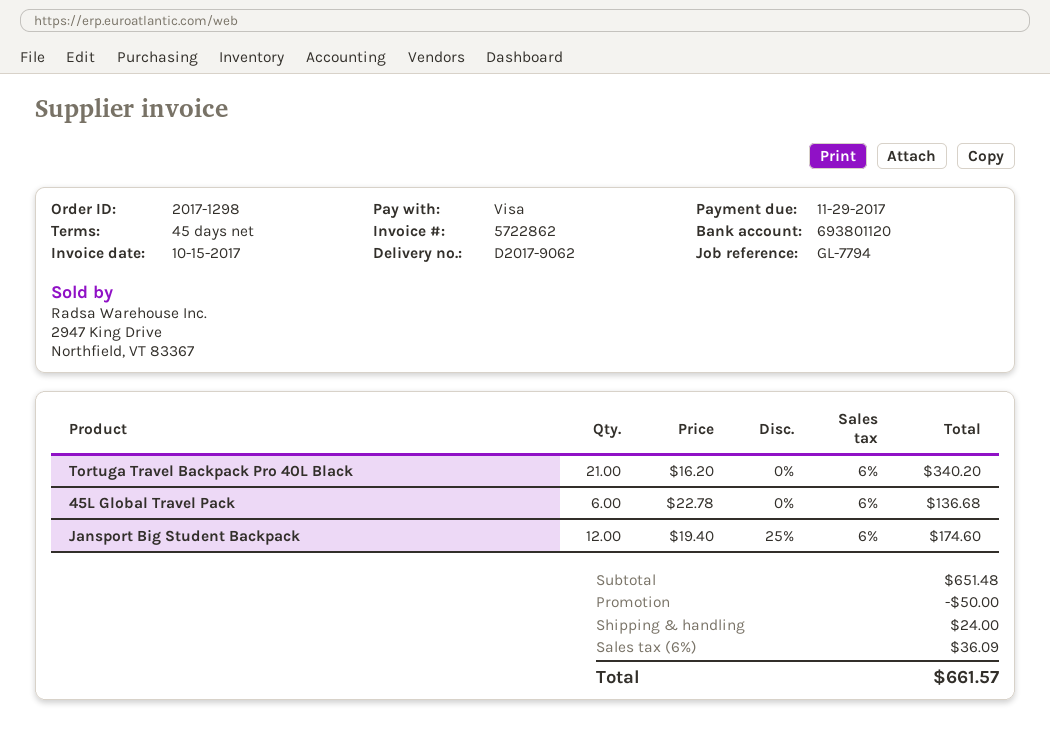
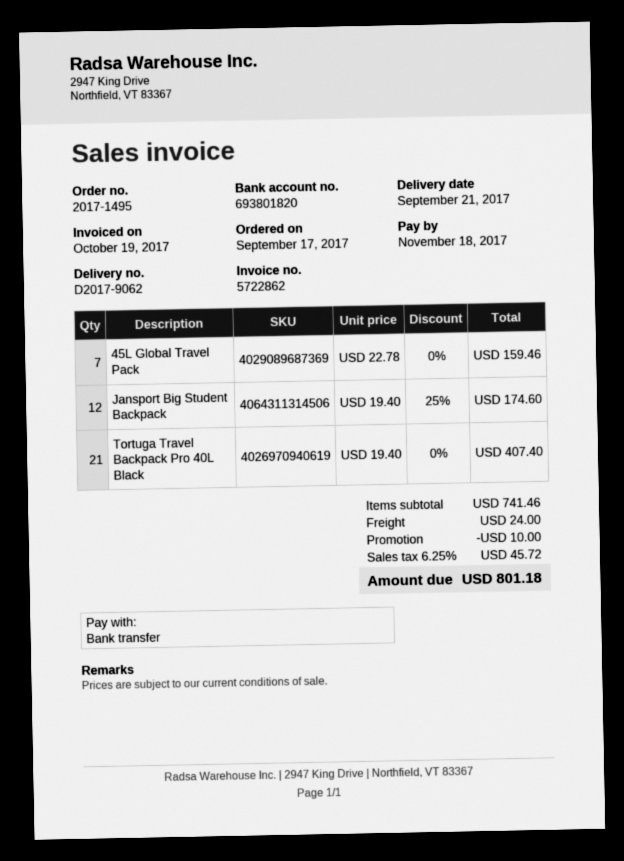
order number: 2017-1298 -> 2017-1495
invoice date: 2017-10-15 -> 2017-10-19
due date: 2017-11-29 -> 2017-11-18
payment method: Visa -> bank transfer
bank account: 693801120 -> 693801820
Tortuga Travel Backpack Pro 40L Black: 21 x 16.20 = 340.20 -> 21 x 19.40 = 407.40
45L Global Travel Pack: 6 x 22.78 = 136.68 -> 7 x 22.78 = 159.46
subtotal: 651.48 -> 741.46
discount: 50.00 -> 10.00
tax: 6% = 36.09 -> 6.25% = 45.72
total: 661.57 -> 801.18

